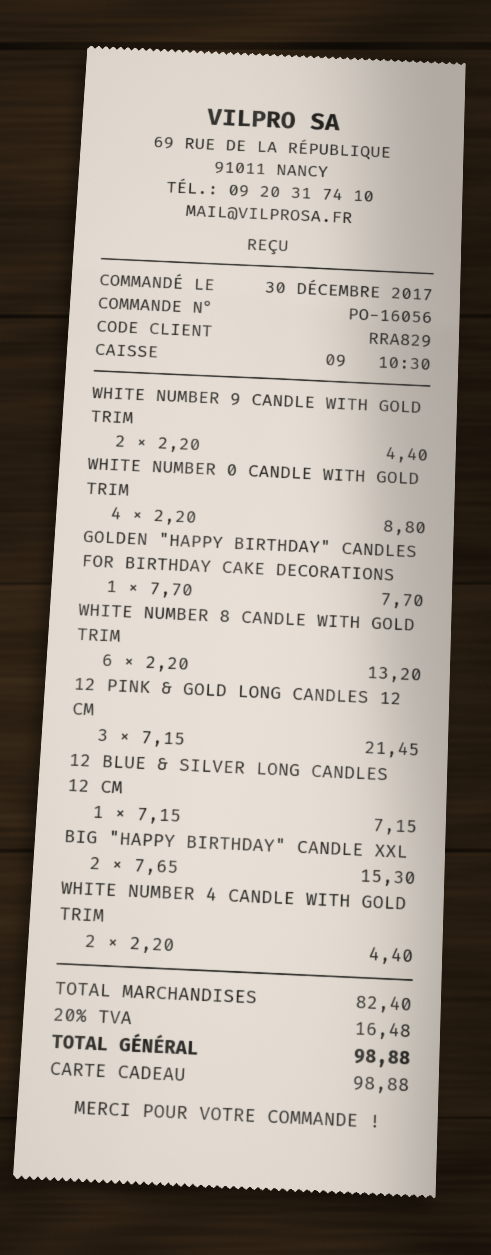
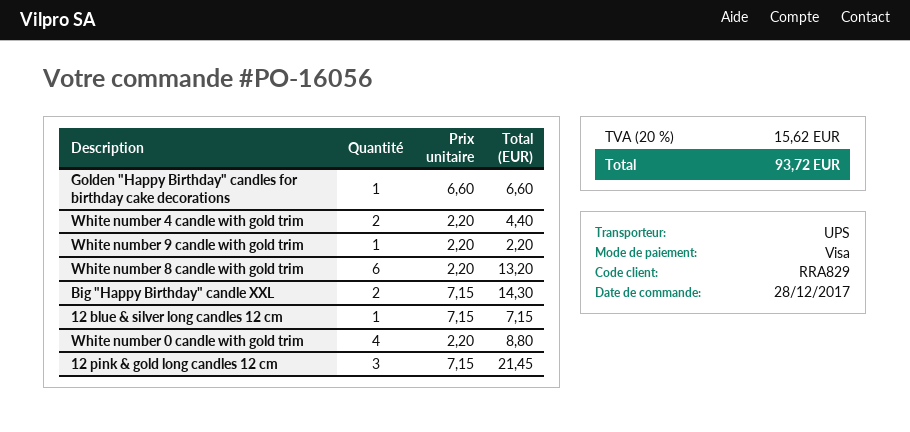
order date: 2017-12-30 -> 2017-12-28
payment method: gift card -> Visa
WHITE NUMBER 9 CANDLE WITH GOLD TRIM: 2 x 2.20 = 4.40 -> 1 x 2.20 = 2.20
GOLDEN "HAPPY BIRTHDAY" CANDLES FOR BIRTHDAY CAKE DECORATIONS: 1 x 7.70 = 7.70 -> 1 x 6.60 = 6.60
BIG "HAPPY BIRTHDAY" CANDLE XXL: 2 x 7.65 = 15.30 -> 2 x 7.15 = 14.30
tax: 20% = 16.48 -> 20% = 15.62
total: 98.88 -> 93.72

